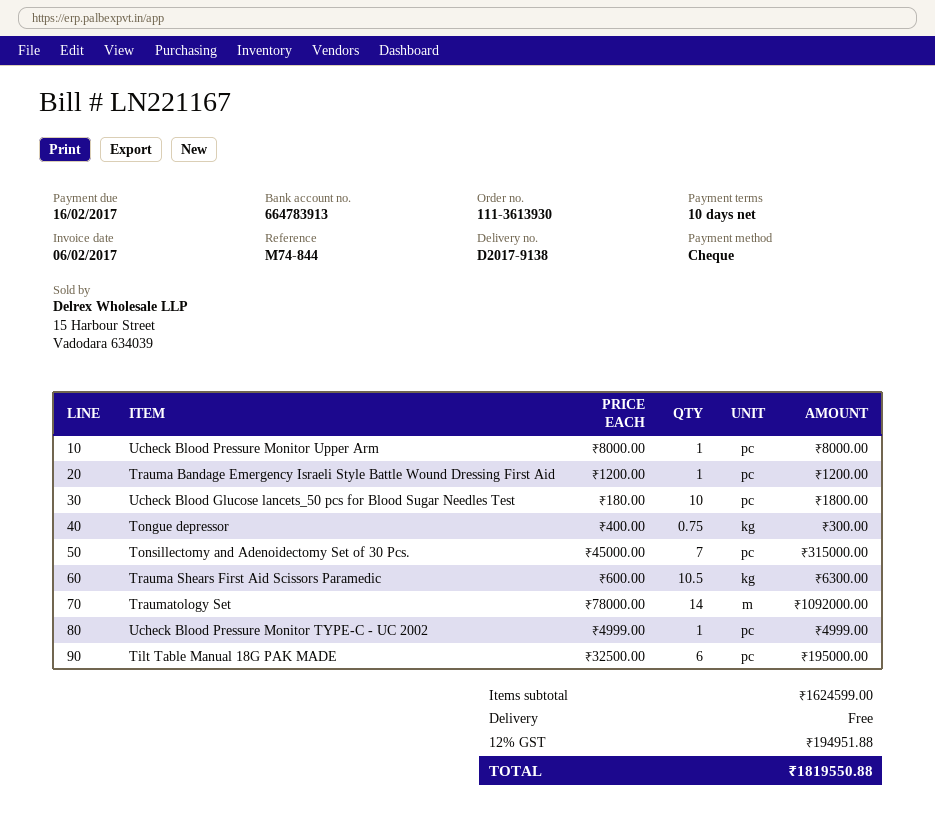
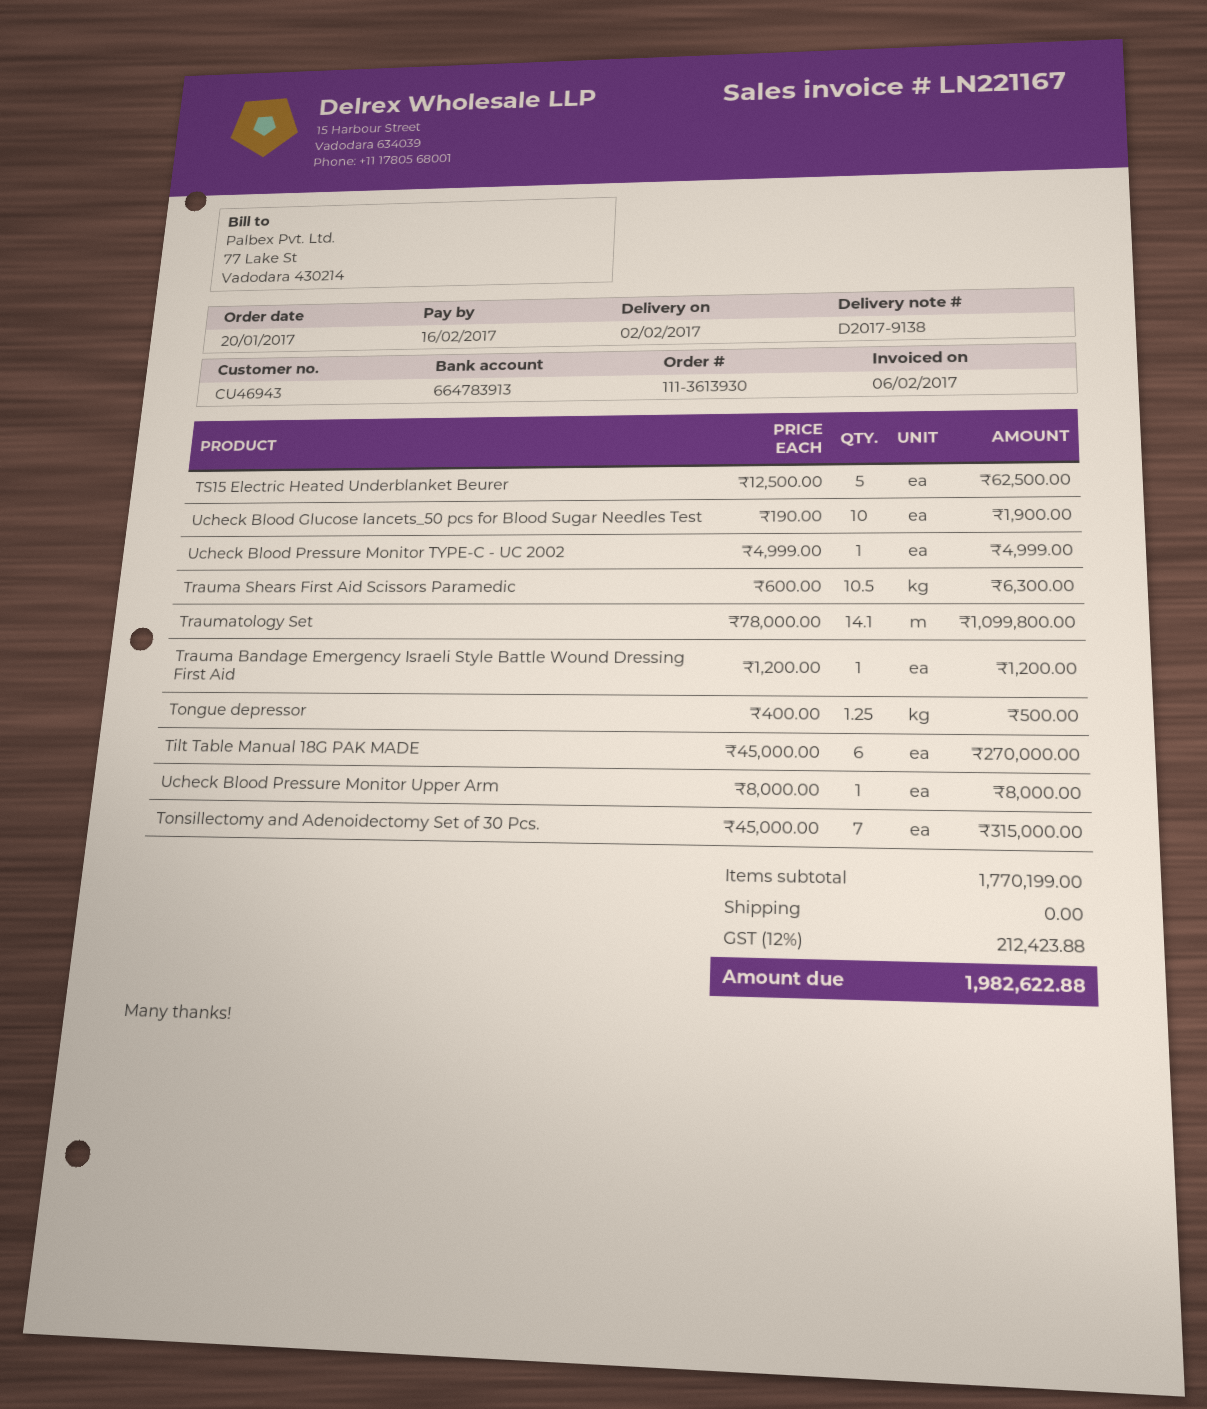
Ucheck Blood Glucose lancets_50 pcs for Blood Sugar Needles Test: 10 x 180.00 = 1800.00 -> 10 x 190.00 = 1900.00
Tongue depressor: 0.75 x 400.00 = 300.00 -> 1.25 x 400.00 = 500.00
Traumatology Set: 14 x 78000.00 = 1092000.00 -> 14.1 x 78000.00 = 1099800.00
Tilt Table Manual 18G PAK MADE: 6 x 32500.00 = 195000.00 -> 6 x 45000.00 = 270000.00
TS15 Electric Heated Underblanket Beurer: none -> 5 x 12500.00 = 62500.00
subtotal: 1624599.00 -> 1770199.00
tax: 12% = 194951.88 -> 12% = 212423.88
total: 1819550.88 -> 1982622.88

